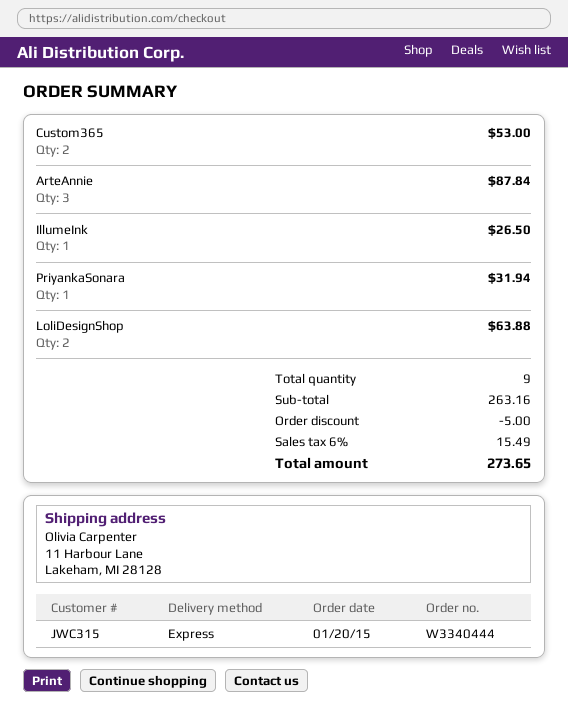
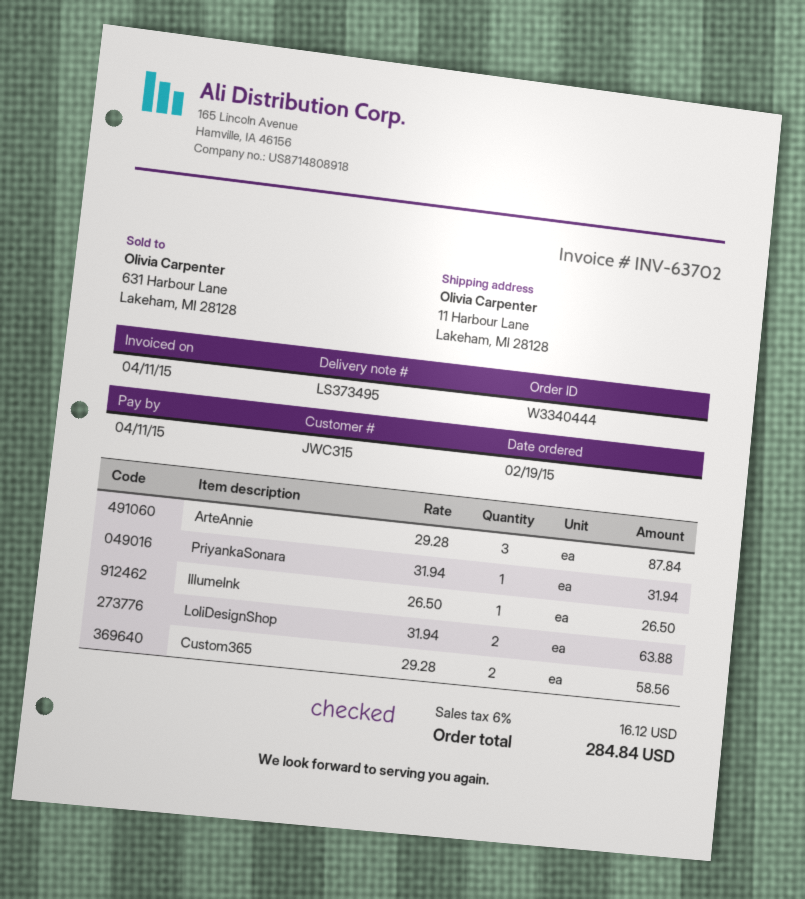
order date: 2015-01-20 -> 2015-02-19
Custom365: 2 for 53.00 -> 2 for 58.56
discount: 5.00 -> none
tax: 6% = 15.49 -> 6% = 16.12
total: 273.65 -> 284.84

